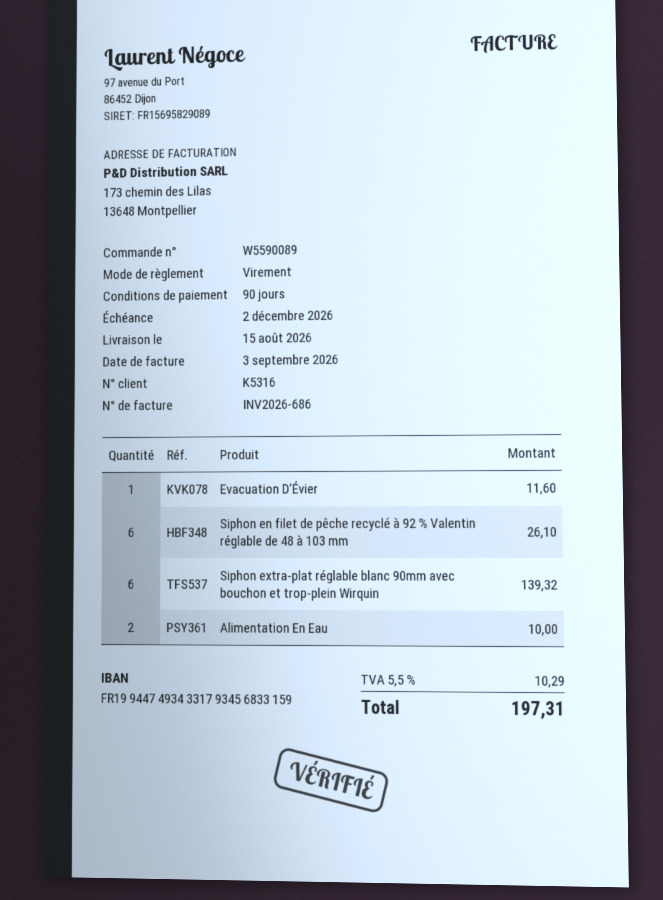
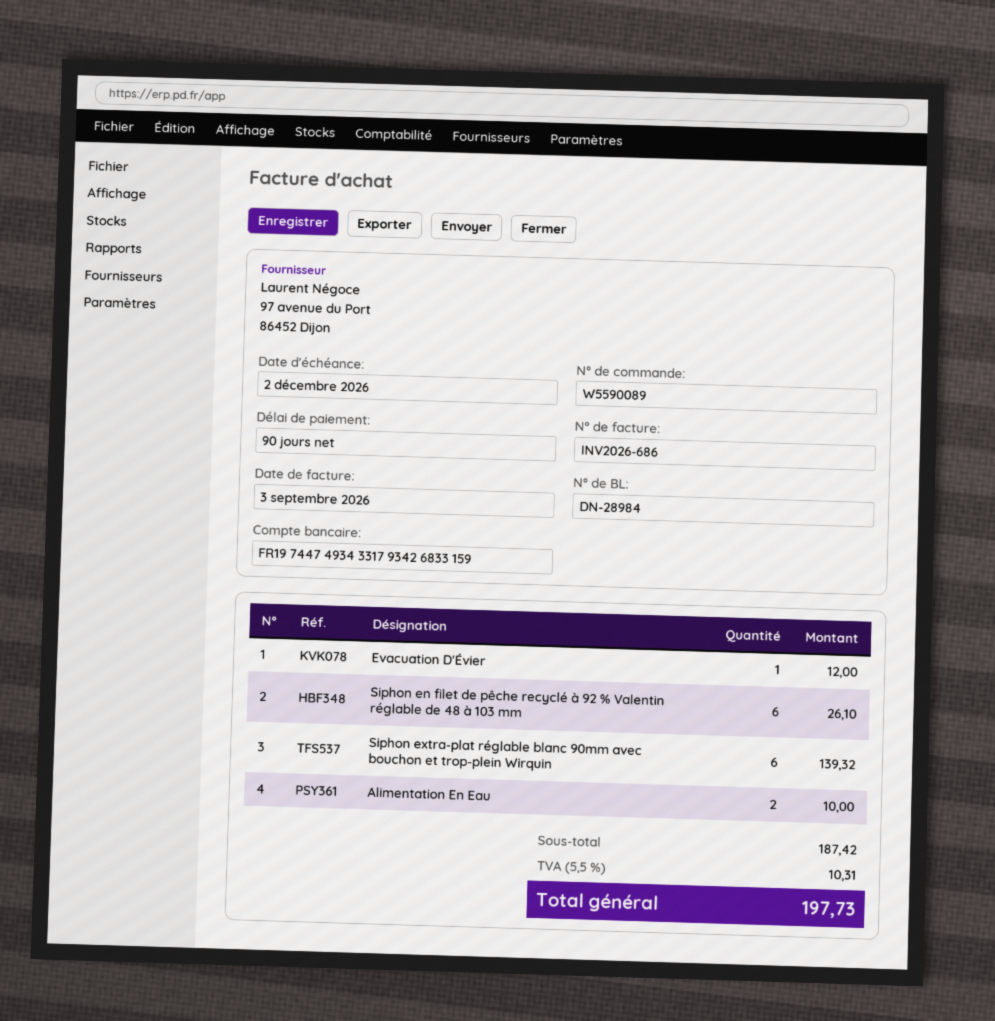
bank account: FR1994474934331793456833159 -> FR1974474934331793426833159
Evacuation D'Évier: 1 for 11.60 -> 1 for 12.00
tax: 5.5% = 10.29 -> 5.5% = 10.31
total: 197.31 -> 197.73

